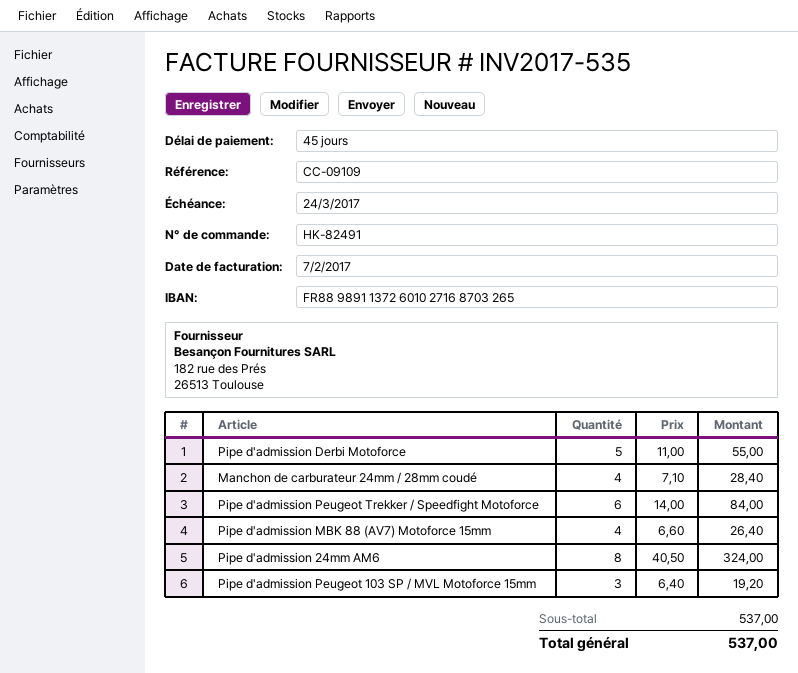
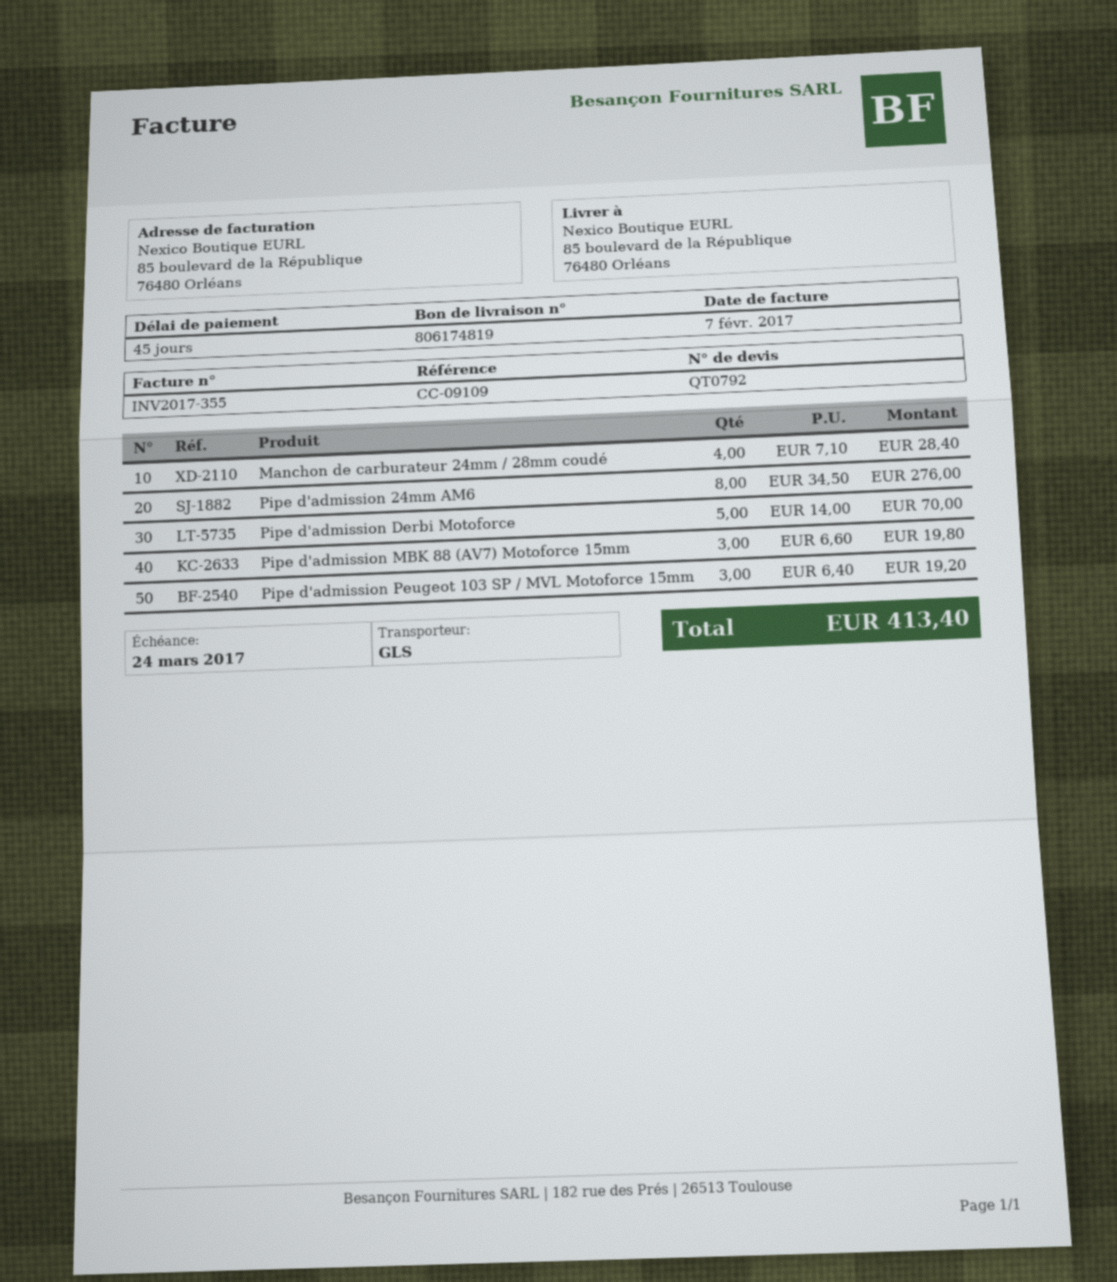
invoice number: INV2017-535 -> INV2017-355
Pipe d'admission Derbi Motoforce: 5 x 11.00 = 55.00 -> 5 x 14.00 = 70.00
Pipe d'admission Peugeot Trekker / Speedfight Motoforce: 6 x 14.00 = 84.00 -> none
Pipe d'admission MBK 88 (AV7) Motoforce 15mm: 4 x 6.60 = 26.40 -> 3 x 6.60 = 19.80
Pipe d'admission 24mm AM6: 8 x 40.50 = 324.00 -> 8 x 34.50 = 276.00
total: 537.00 -> 413.40

